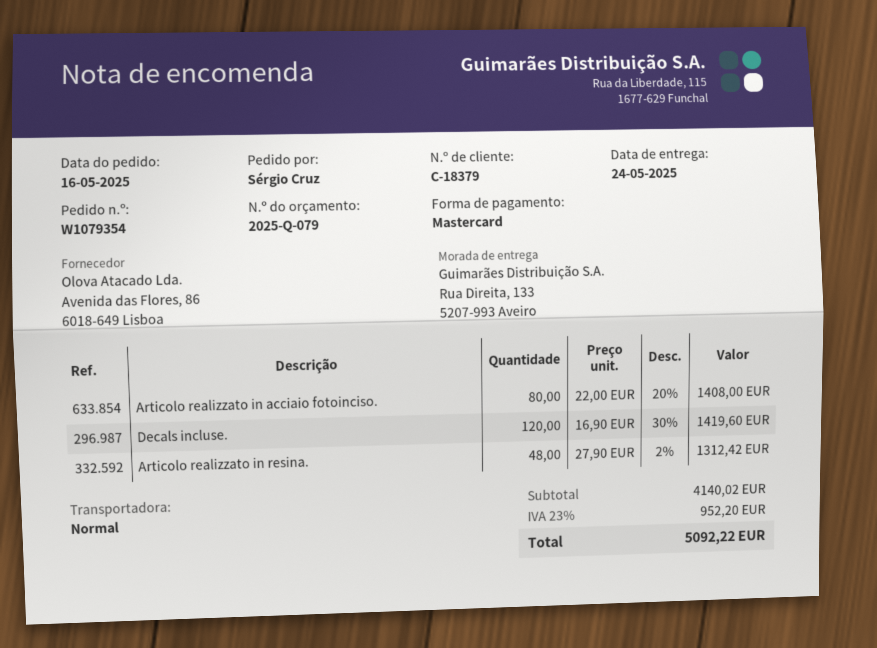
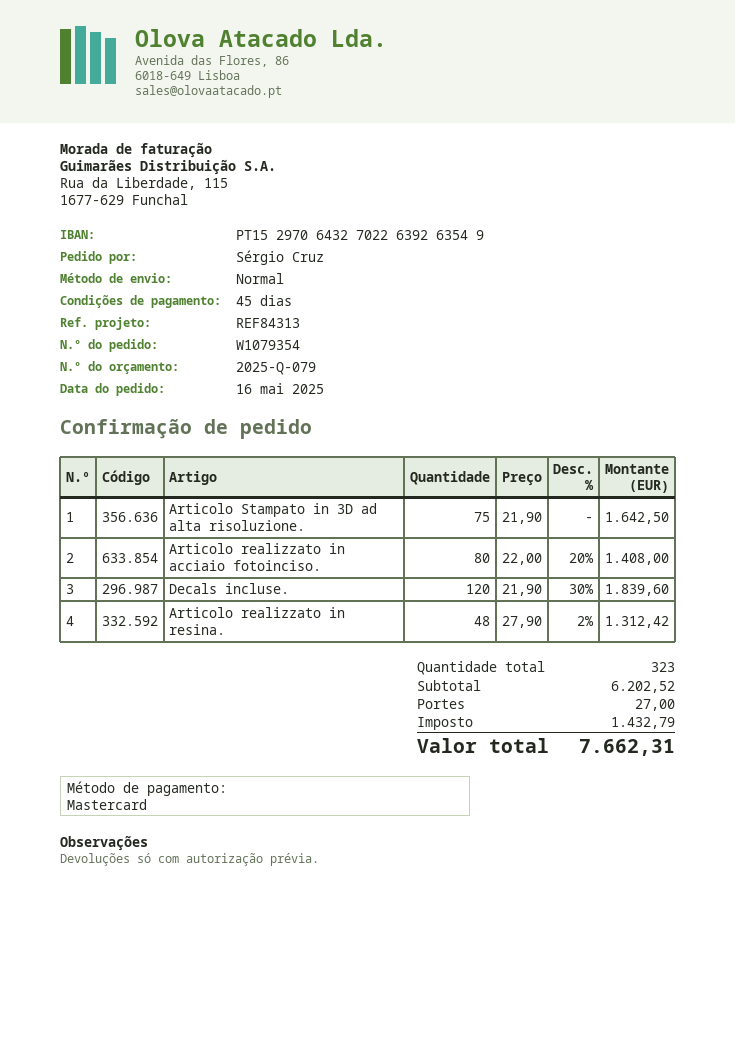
Decals incluse.: 120 x 16.90 - 30% = 1419.60 -> 120 x 21.90 - 30% = 1839.60
Articolo Stampato in 3D ad alta risoluzione.: none -> 75 x 21.90 = 1642.50
subtotal: 4140.02 -> 6202.52
shipping: none -> 27.00
tax: 952.20 -> 1432.79
total: 5092.22 -> 7662.31

